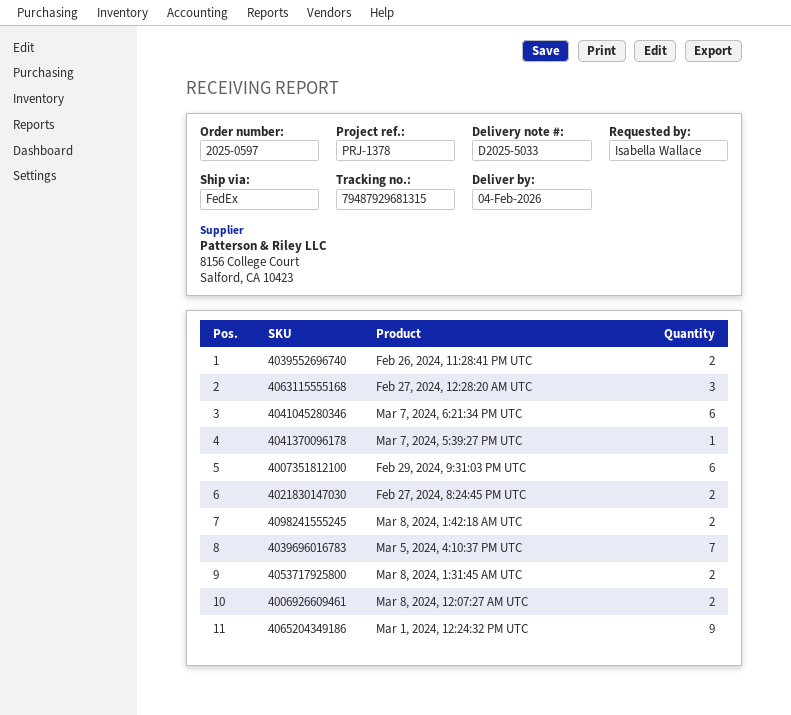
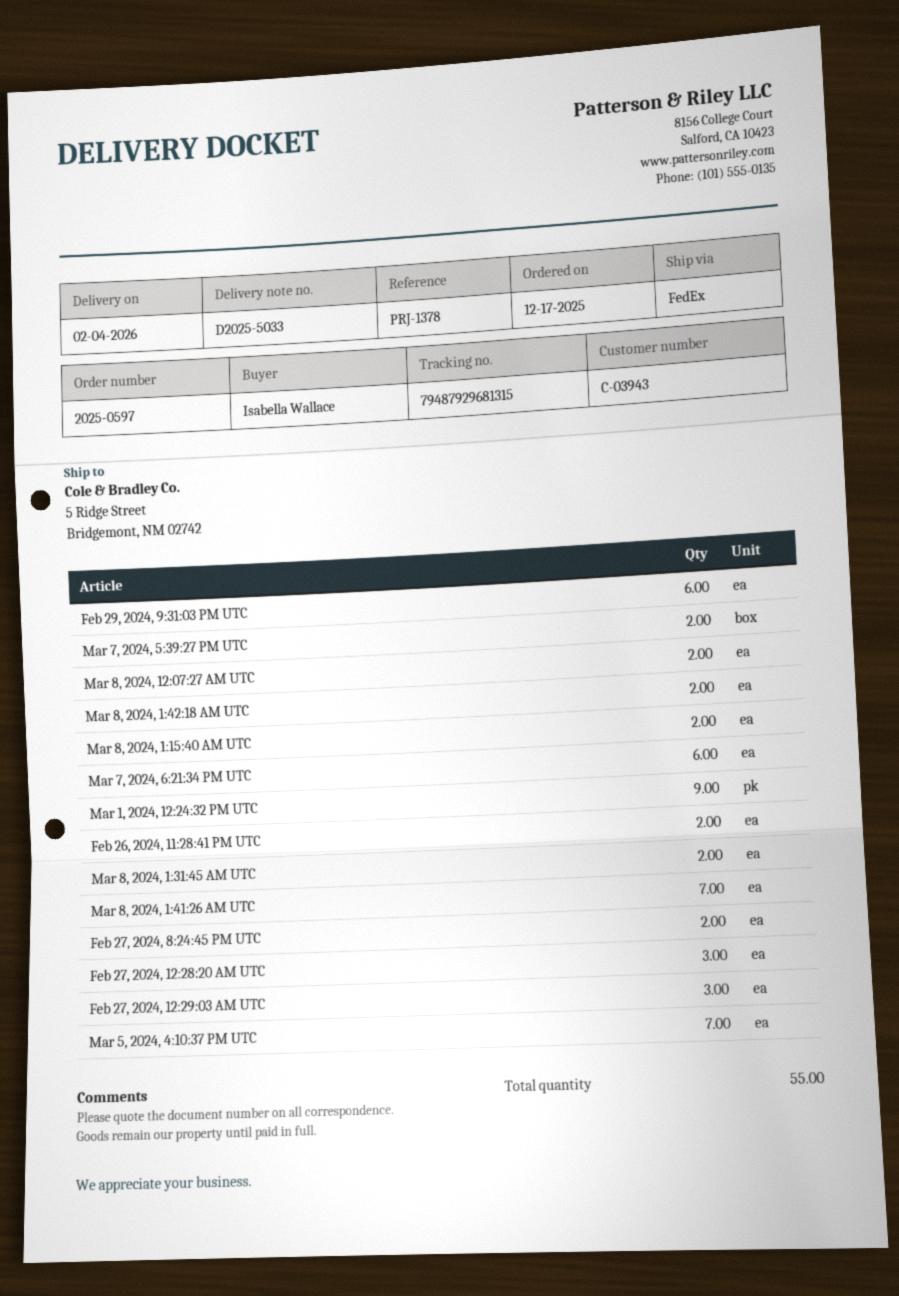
Mar 7, 2024, 5:39:27 PM UTC: 1 -> 2
Mar 8, 2024, 1:15:40 AM UTC: none -> 2
Mar 8, 2024, 1:41:26 AM UTC: none -> 7
Feb 27, 2024, 12:29:03 AM UTC: none -> 3

